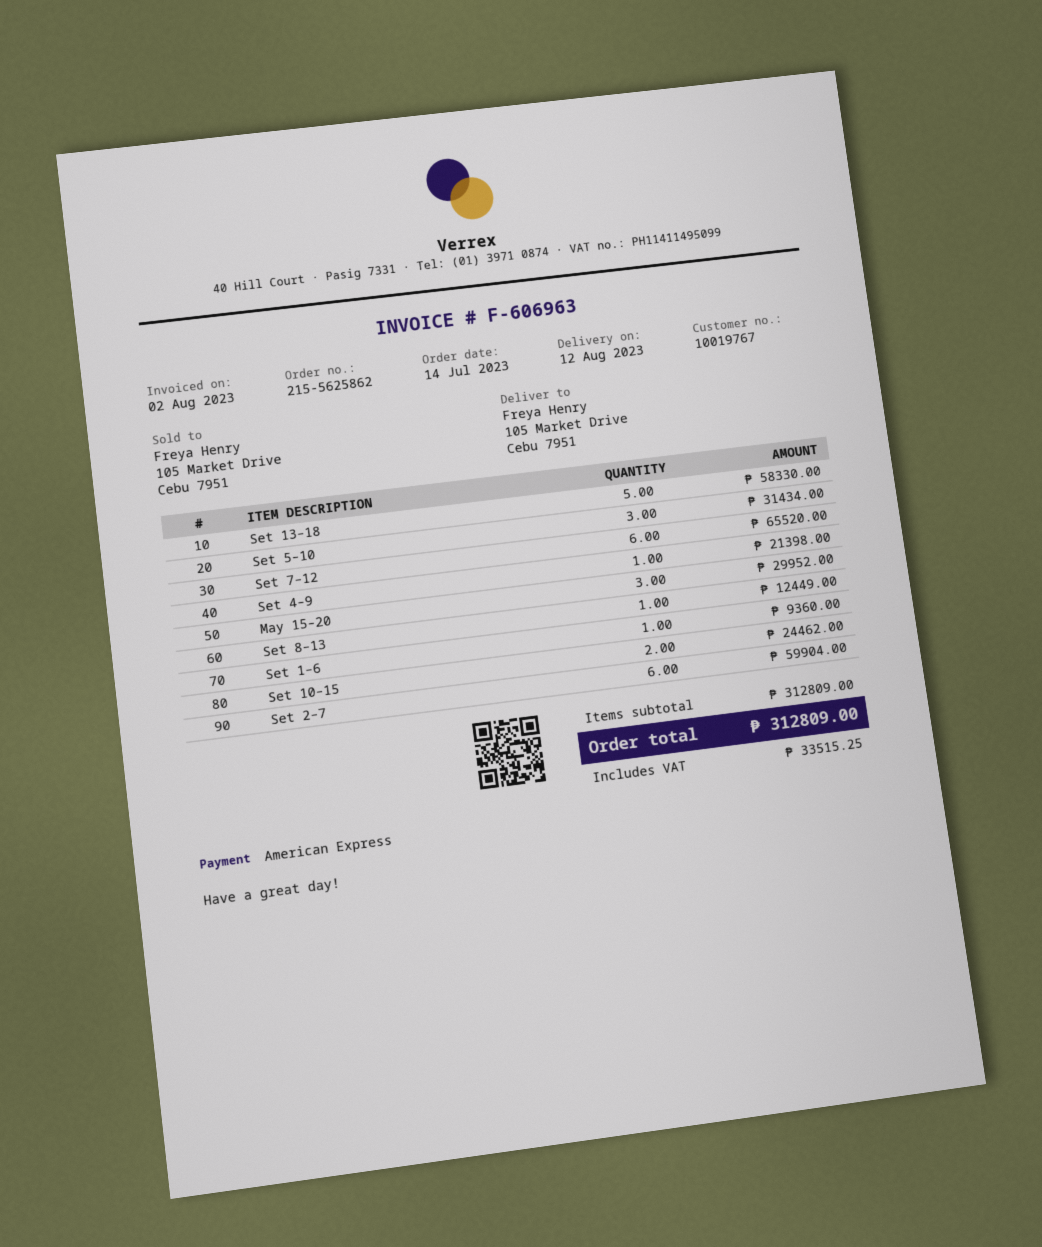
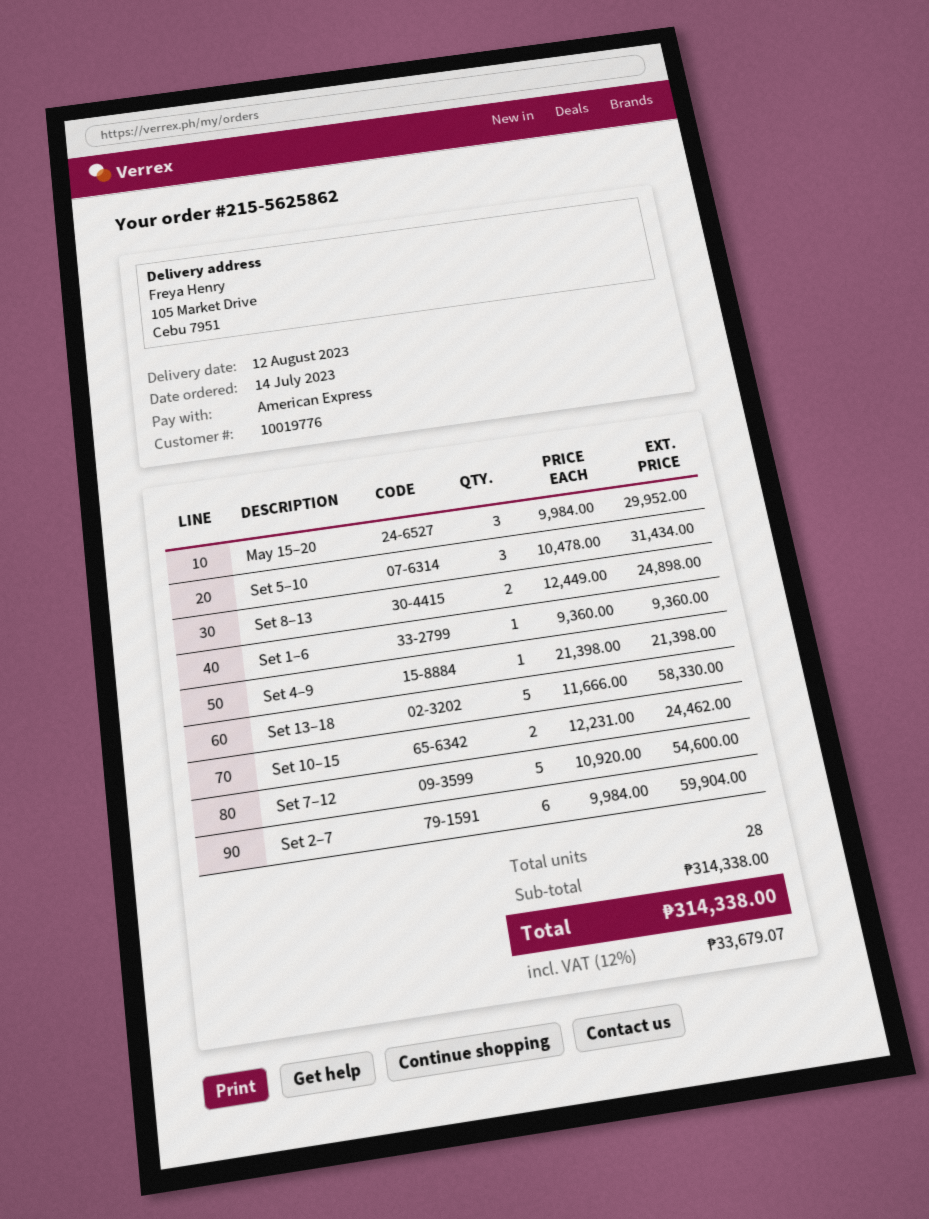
customer number: 10019767 -> 10019776
Set 7–12: 6 for 65520.00 -> 5 for 54600.00
Set 8–13: 1 for 12449.00 -> 2 for 24898.00
subtotal: 312809.00 -> 314338.00
tax: 33515.25 -> 33679.07
total: 312809.00 -> 314338.00

